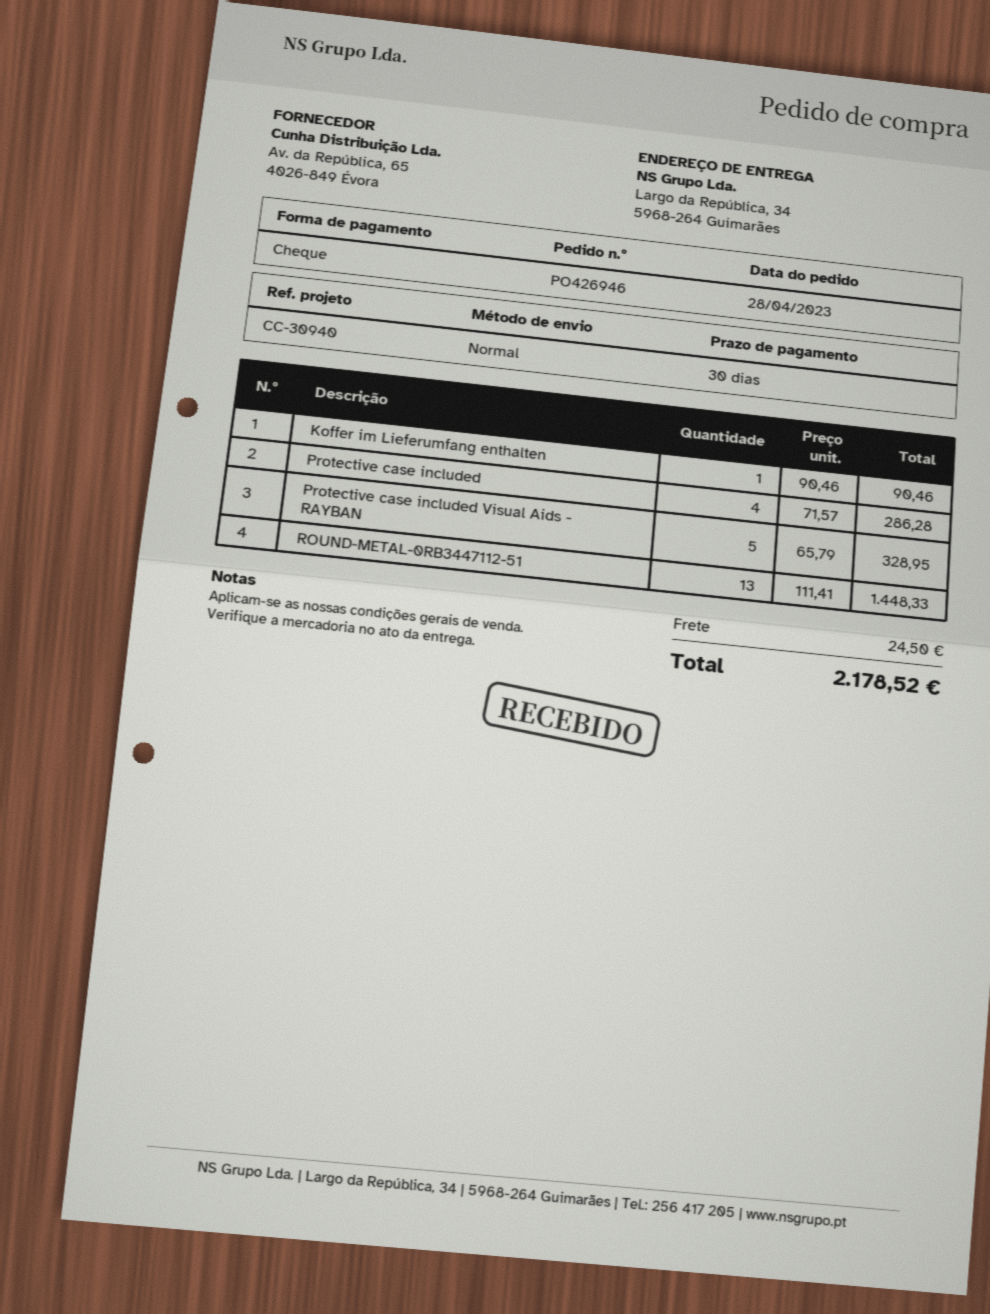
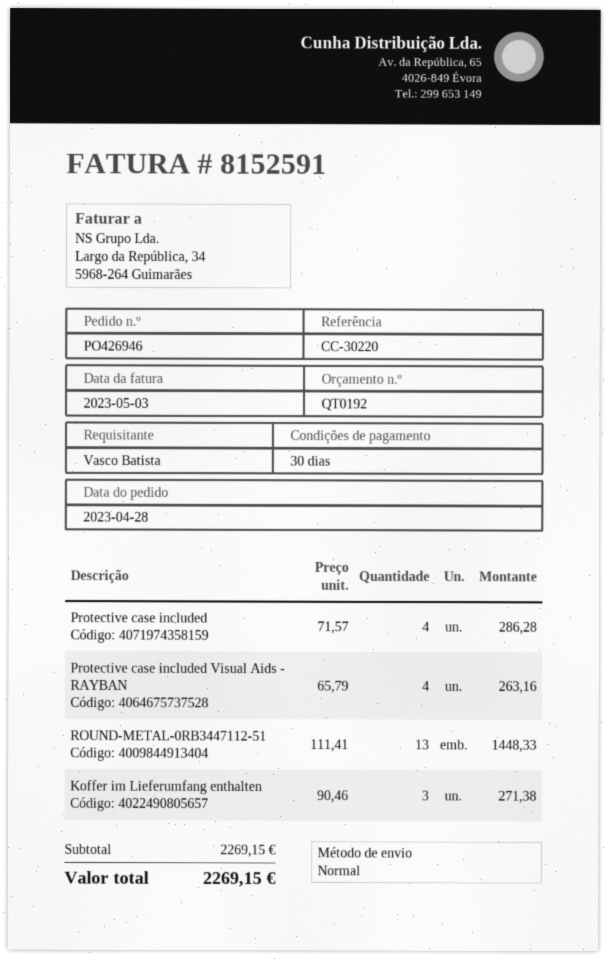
reference: CC-30940 -> CC-30220
Koffer im Lieferumfang enthalten: 1 x 90.46 = 90.46 -> 3 x 90.46 = 271.38
Protective case included Visual Aids - RAYBAN: 5 x 65.79 = 328.95 -> 4 x 65.79 = 263.16
shipping: 24.50 -> none
total: 2178.52 -> 2269.15

